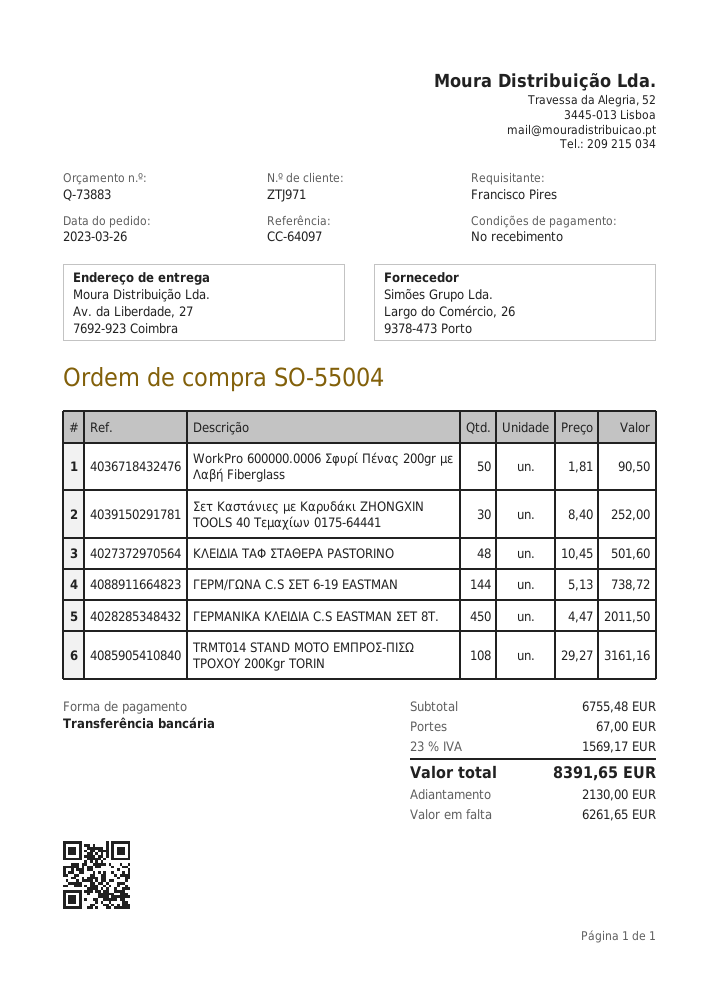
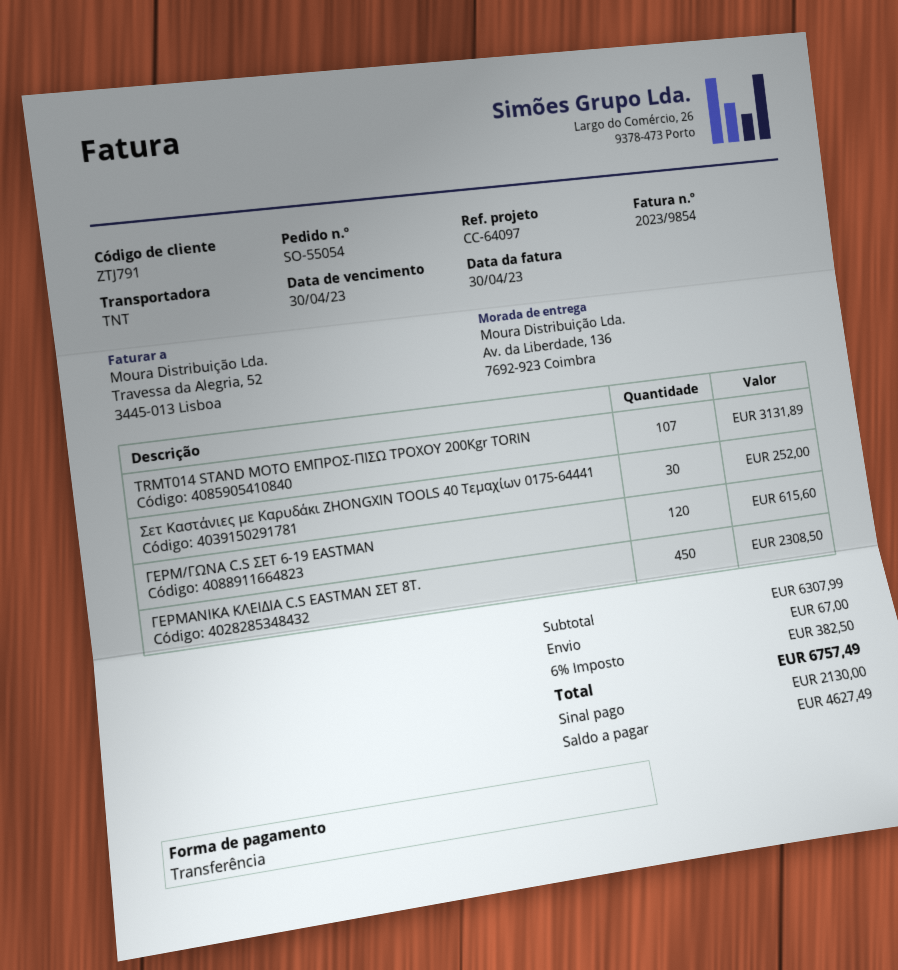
order number: SO-55004 -> SO-55054
customer number: ZTJ971 -> ZTJ791
ship to: Av. da Liberdade, 27, 7692-923 Coimbra -> Av. da Liberdade, 136, 7692-923 Coimbra
WorkPro 600000.0006 Σφυρί Πένας 200gr με Λαβή Fiberglass: 50 for 90.50 -> none
ΚΛΕΙΔΙΑ ΤΑΦ ΣΤΑΘΕΡΑ PASTORINO: 48 for 501.60 -> none
ΓΕΡΜ/ΓΩΝΑ C.S ΣΕΤ 6-19 EASTMAN: 144 for 738.72 -> 120 for 615.60
ΓΕΡΜΑΝΙΚΑ ΚΛΕΙΔΙΑ C.S EASTMAN ΣΕΤ 8T.: 450 for 2011.50 -> 450 for 2308.50
TRMT014 STAND MOTO ΕΜΠΡΟΣ-ΠΙΣΩ ΤΡΟΧΟΥ 200Kgr TORIN: 108 for 3161.16 -> 107 for 3131.89
subtotal: 6755.48 -> 6307.99
tax: 23% = 1569.17 -> 6% = 382.50
total: 8391.65 -> 6757.49
balance: 6261.65 -> 4627.49

